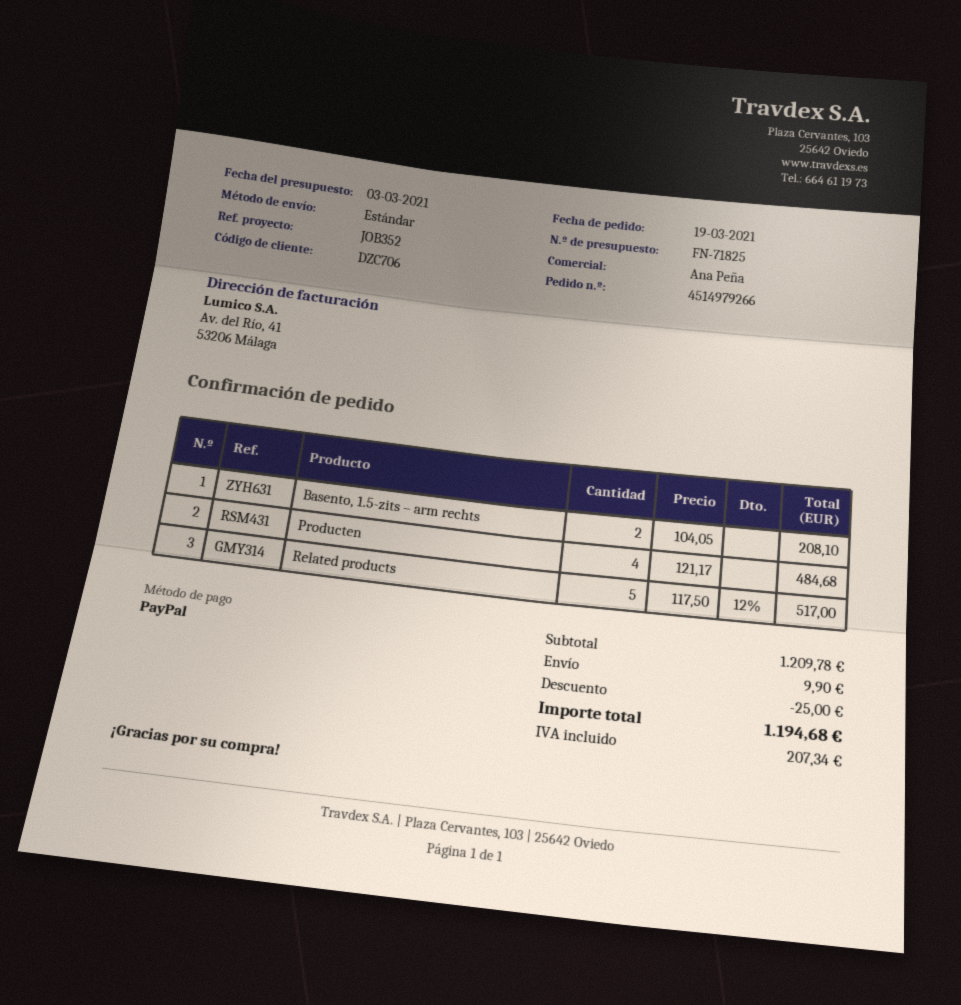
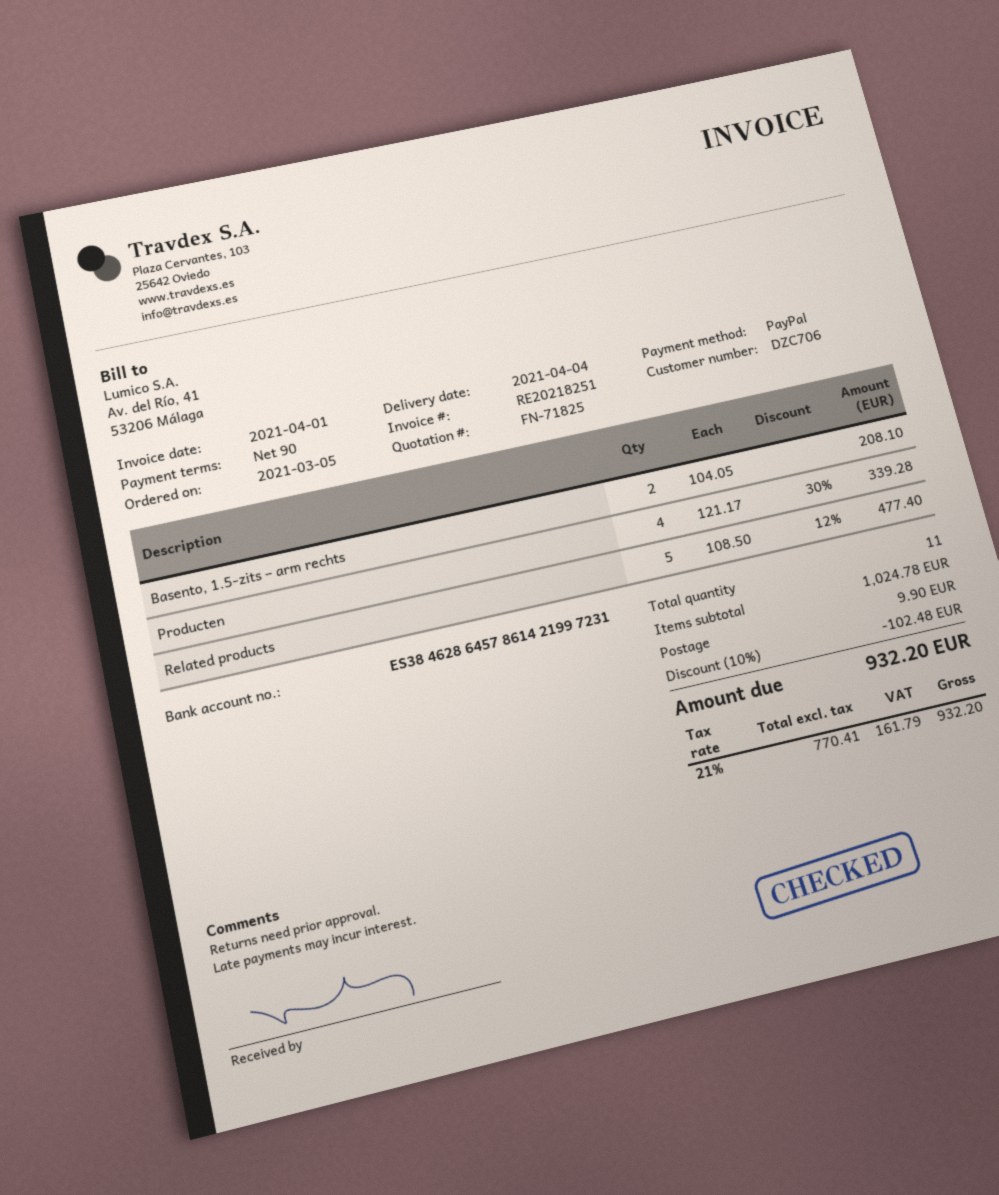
order date: 2021-03-19 -> 2021-03-05
Producten: 4 x 121.17 = 484.68 -> 4 x 121.17 - 30% = 339.28
Related products: 5 x 117.50 - 12% = 517.00 -> 5 x 108.50 - 12% = 477.40
subtotal: 1209.78 -> 1024.78
discount: 25.00 -> 102.48
tax: 207.34 -> 161.79
total: 1194.68 -> 932.20

